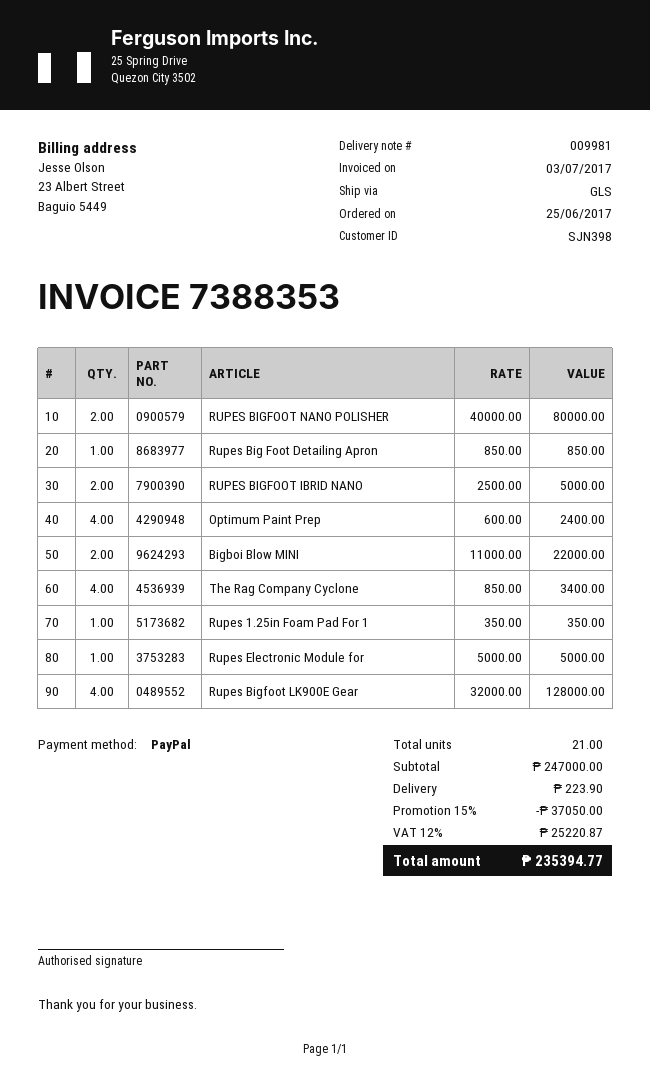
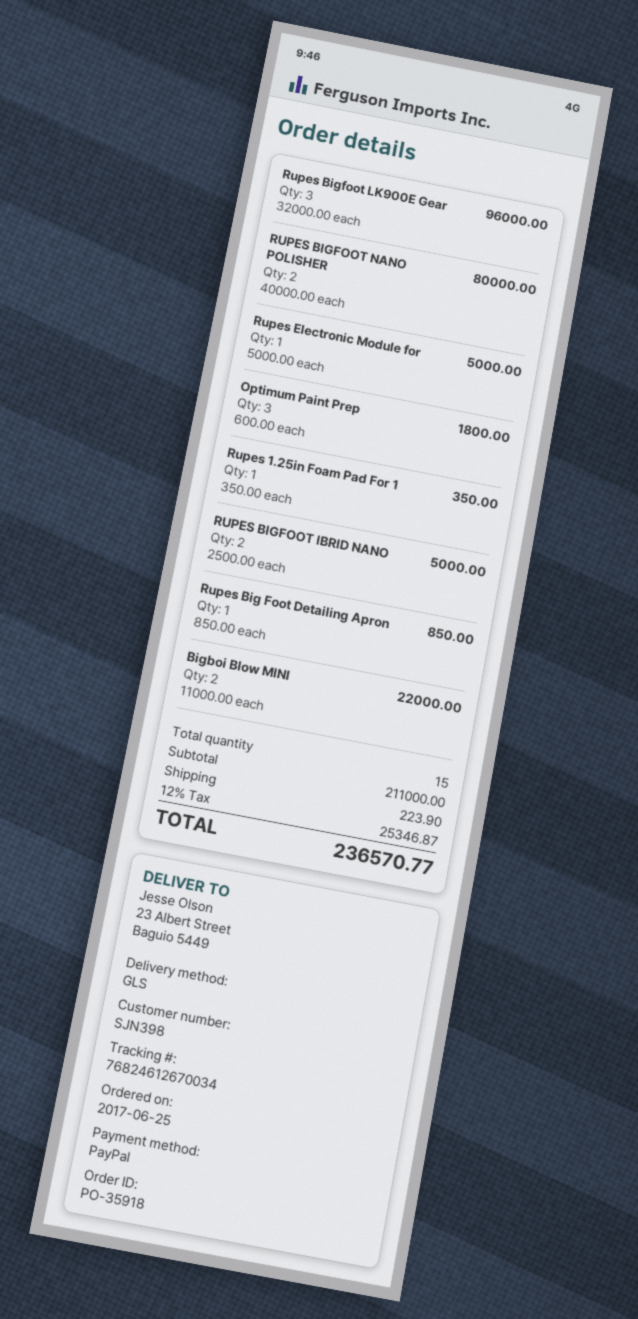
Optimum Paint Prep: 4 x 600.00 = 2400.00 -> 3 x 600.00 = 1800.00
The Rag Company Cyclone: 4 x 850.00 = 3400.00 -> none
Rupes Bigfoot LK900E Gear: 4 x 32000.00 = 128000.00 -> 3 x 32000.00 = 96000.00
total quantity: 21 -> 15
subtotal: 247000.00 -> 211000.00
discount: 15% = 37050.00 -> none
tax: 12% = 25220.87 -> 12% = 25346.87
total: 235394.77 -> 236570.77

